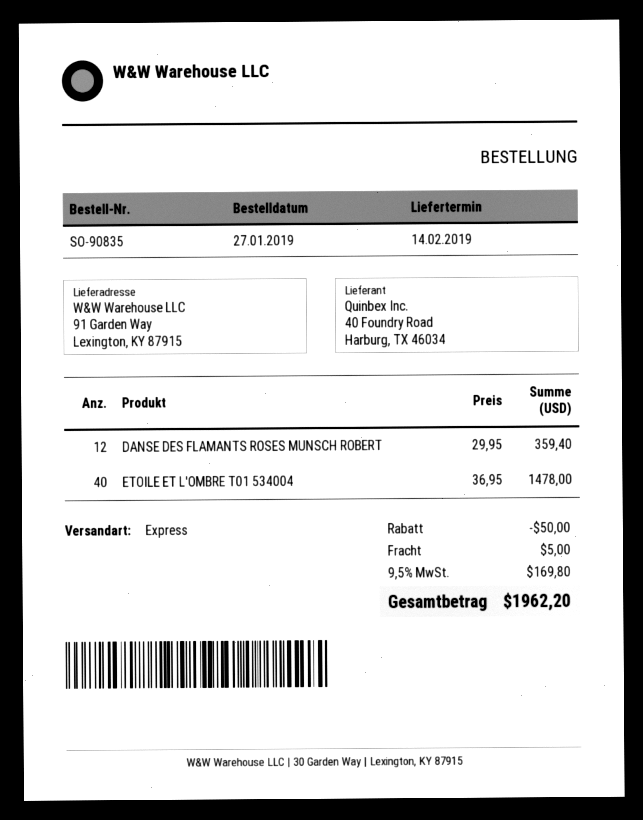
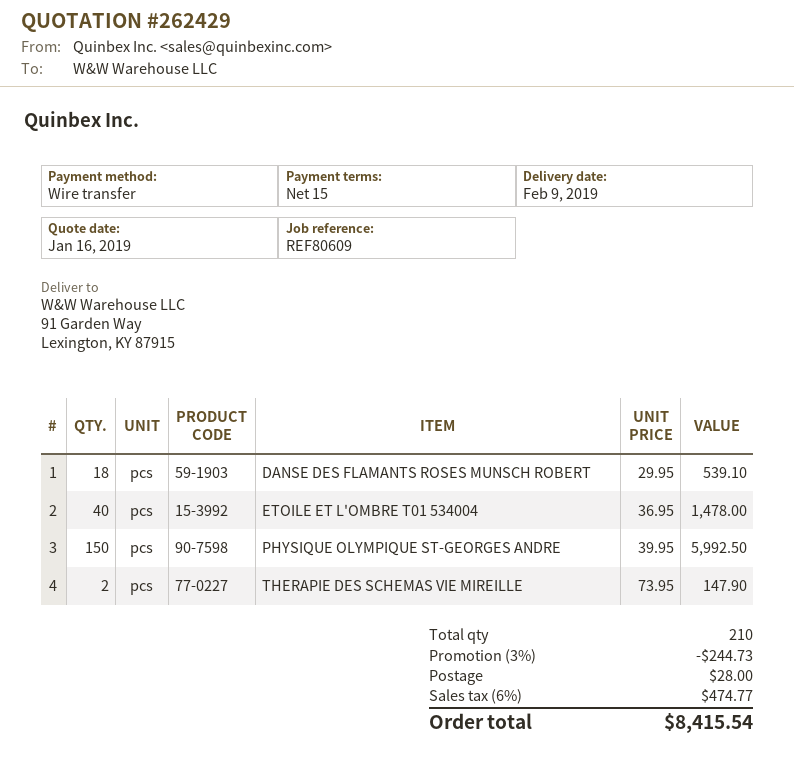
delivery date: 2019-02-14 -> 2019-02-09
DANSE DES FLAMANTS ROSES MUNSCH ROBERT: 12 x 29.95 = 359.40 -> 18 x 29.95 = 539.10
PHYSIQUE OLYMPIQUE ST-GEORGES ANDRE: none -> 150 x 39.95 = 5992.50
THERAPIE DES SCHEMAS VIE MIREILLE: none -> 2 x 73.95 = 147.90
discount: 50.00 -> 244.73
shipping: 5.00 -> 28.00
tax: 9.5% = 169.80 -> 6% = 474.77
total: 1962.20 -> 8415.54

